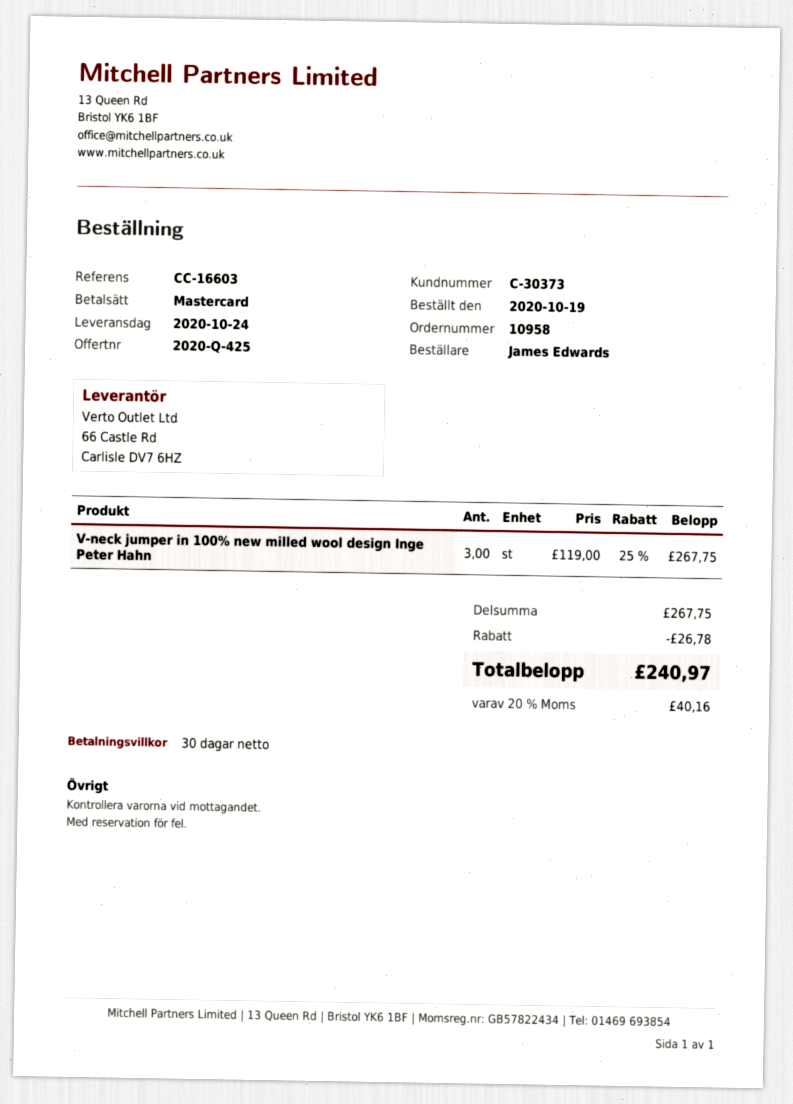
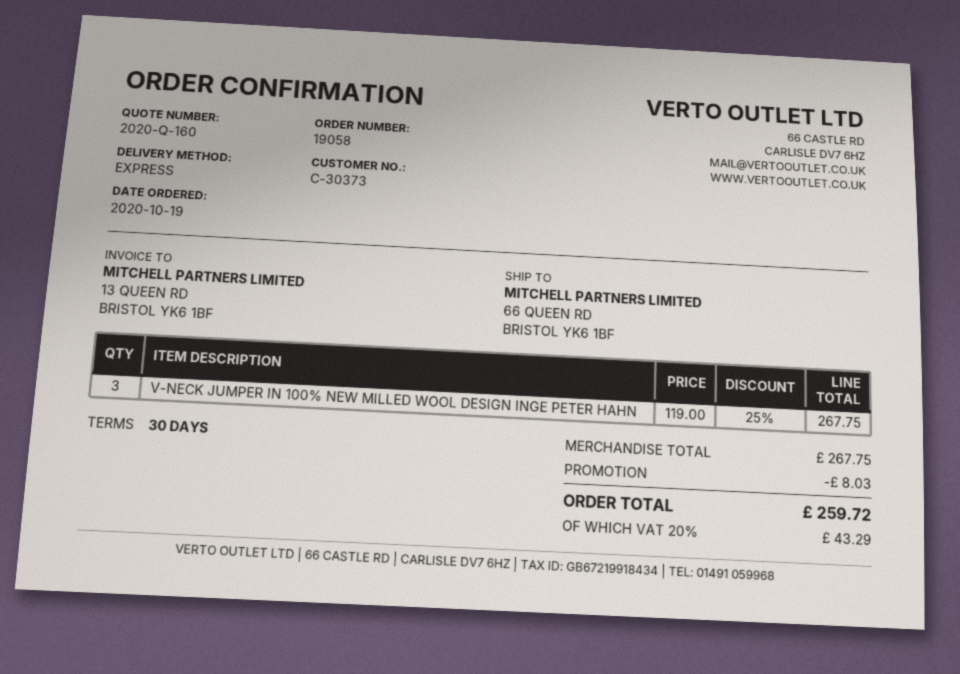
quote number: 2020-Q-425 -> 2020-Q-160
order number: 10958 -> 19058
discount: 26.78 -> 8.03
tax: 20% = 40.16 -> 20% = 43.29
total: 240.97 -> 259.72

